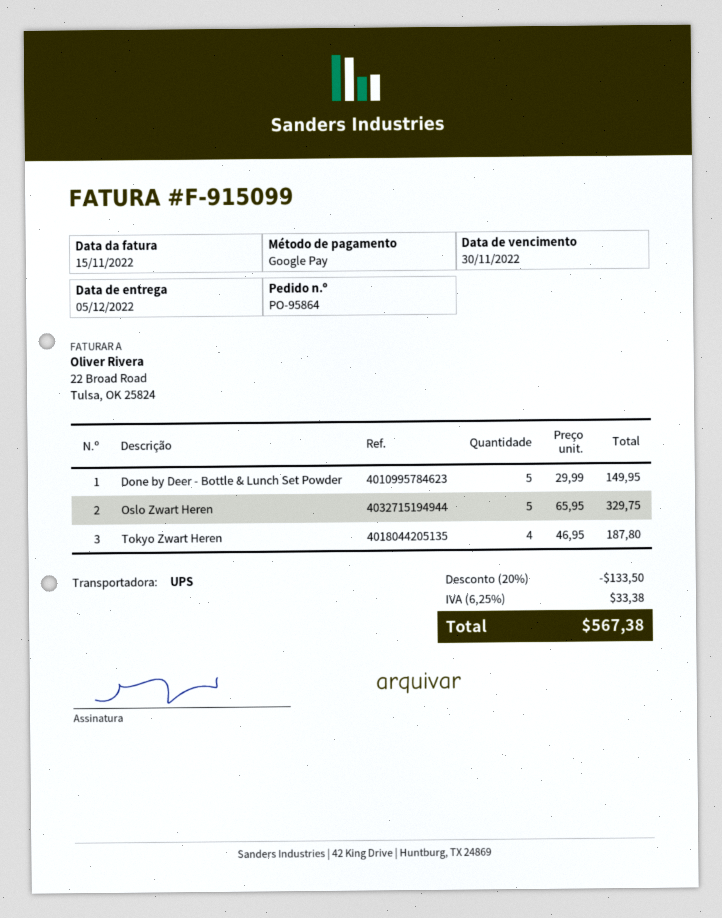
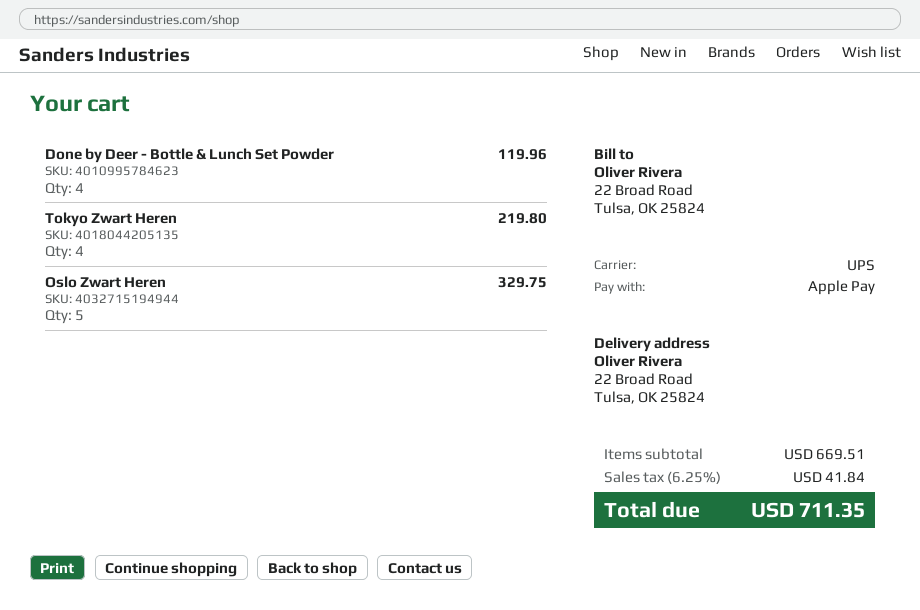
payment method: Google Pay -> Apple Pay
Done by Deer - Bottle & Lunch Set Powder: 5 for 149.95 -> 4 for 119.96
Tokyo Zwart Heren: 4 for 187.80 -> 4 for 219.80
discount: 20% = 133.50 -> none
tax: 6.25% = 33.38 -> 6.25% = 41.84
total: 567.38 -> 711.35

